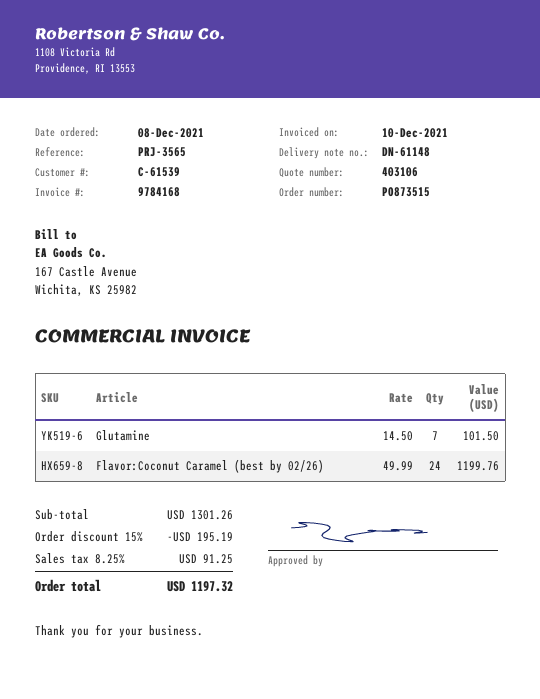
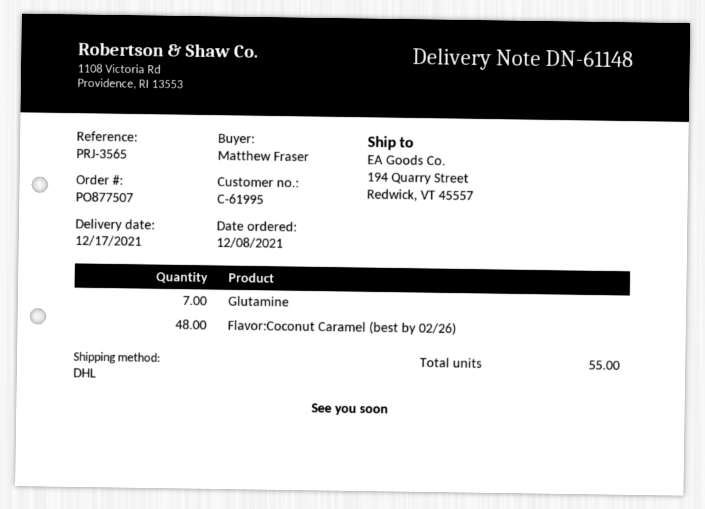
order number: PO873515 -> PO877507
customer number: C-61539 -> C-61995
Flavor:Coconut Caramel (best by 02/26): 24 -> 48

